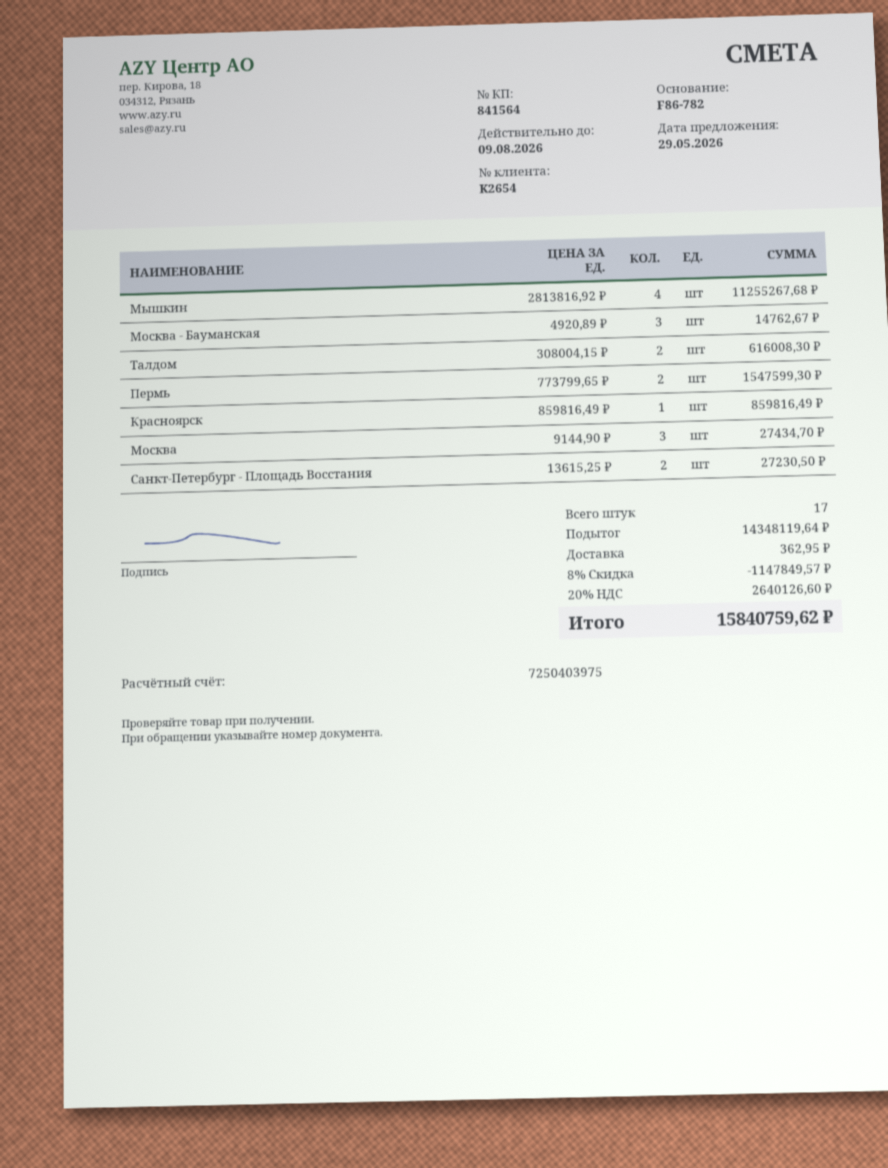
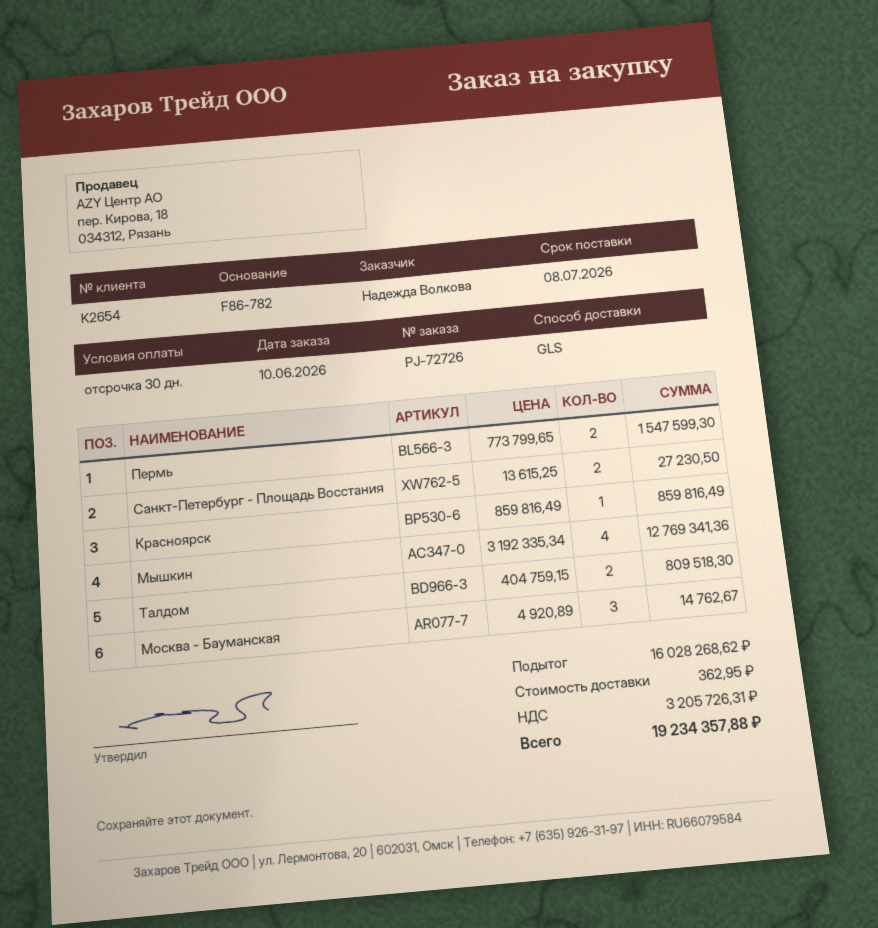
Мышкин: 4 x 2813816.92 = 11255267.68 -> 4 x 3192335.34 = 12769341.36
Талдом: 2 x 308004.15 = 616008.30 -> 2 x 404759.15 = 809518.30
Москва: 3 x 9144.90 = 27434.70 -> none
subtotal: 14348119.64 -> 16028268.62
discount: 8% = 1147849.57 -> none
tax: 2640126.60 -> 3205726.31
total: 15840759.62 -> 19234357.88

